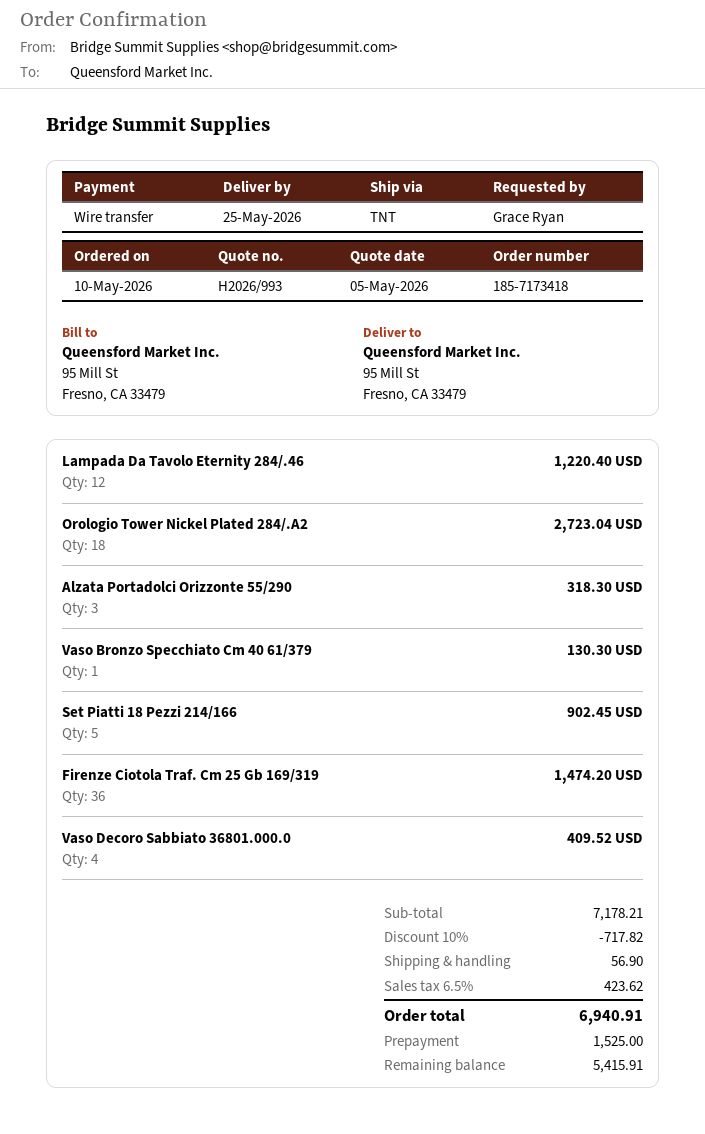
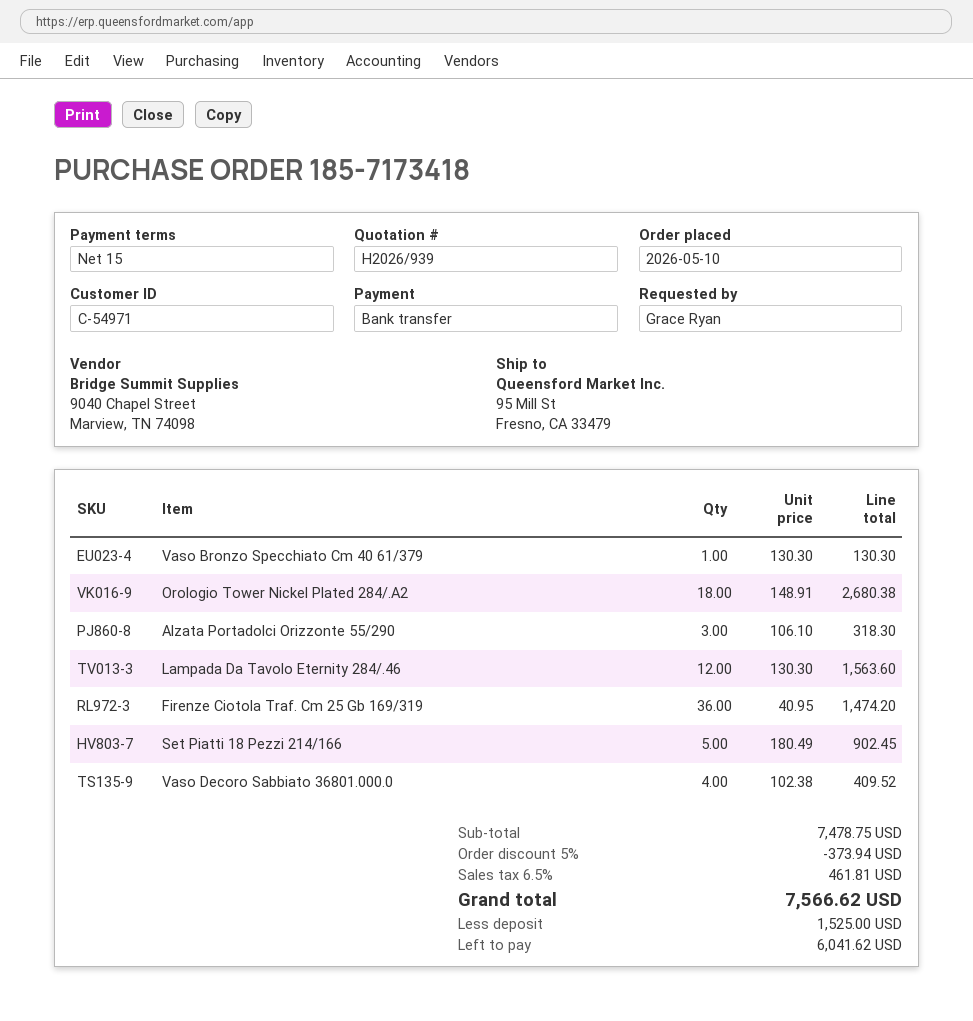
quote number: H2026/993 -> H2026/939
Lampada Da Tavolo Eternity 284/.46: 12 for 1220.40 -> 12 for 1563.60
Orologio Tower Nickel Plated 284/.A2: 18 for 2723.04 -> 18 for 2680.38
subtotal: 7178.21 -> 7478.75
discount: 10% = 717.82 -> 5% = 373.94
shipping: 56.90 -> none
tax: 6.5% = 423.62 -> 6.5% = 461.81
total: 6940.91 -> 7566.62
balance: 5415.91 -> 6041.62

